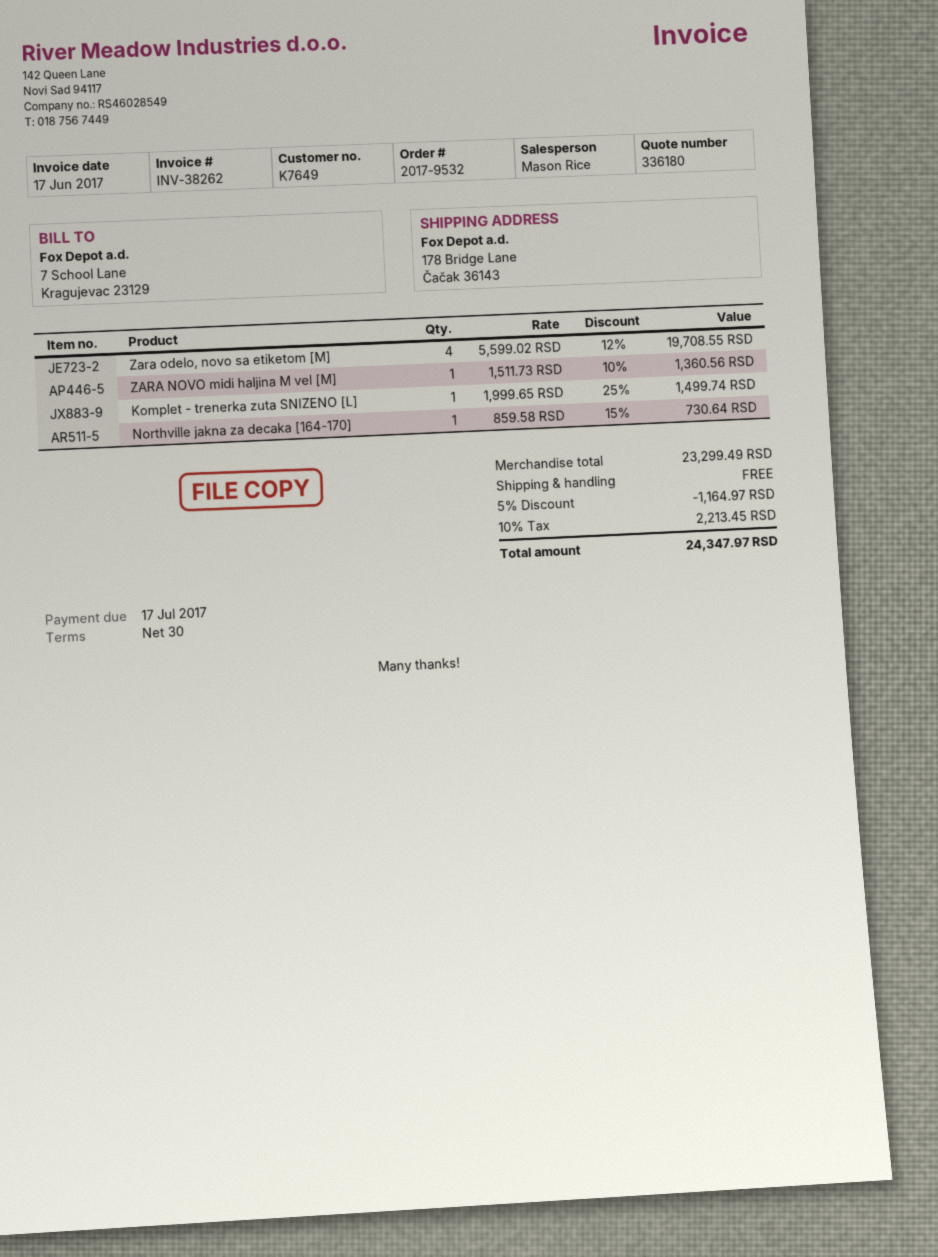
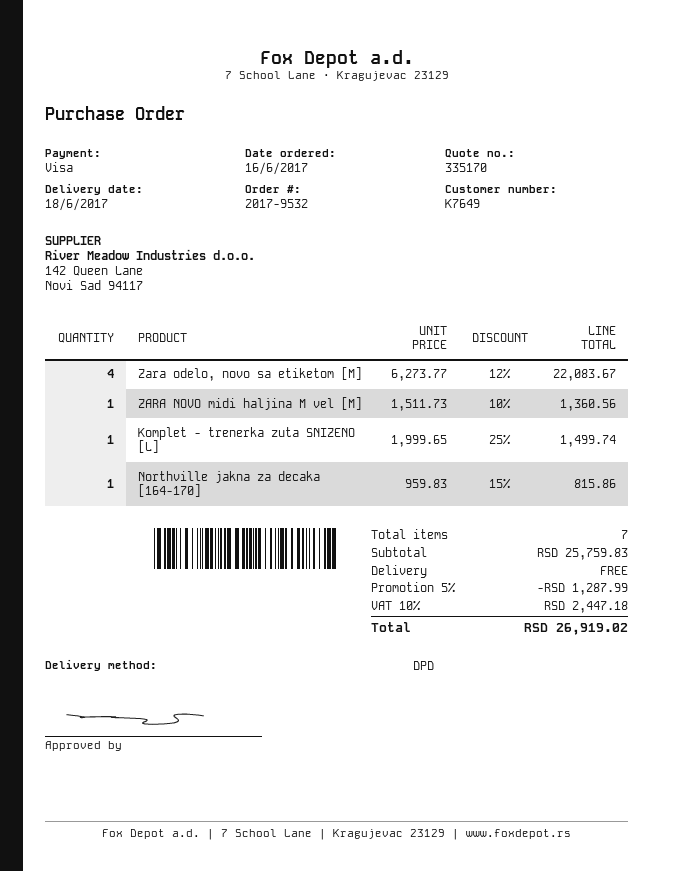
quote number: 336180 -> 335170
Zara odelo, novo sa etiketom [M]: 4 x 5599.02 - 12% = 19708.55 -> 4 x 6273.77 - 12% = 22083.67
Northville jakna za decaka [164-170]: 1 x 859.58 - 15% = 730.64 -> 1 x 959.83 - 15% = 815.86
subtotal: 23299.49 -> 25759.83
discount: 5% = 1164.97 -> 5% = 1287.99
tax: 10% = 2213.45 -> 10% = 2447.18
total: 24347.97 -> 26919.02

